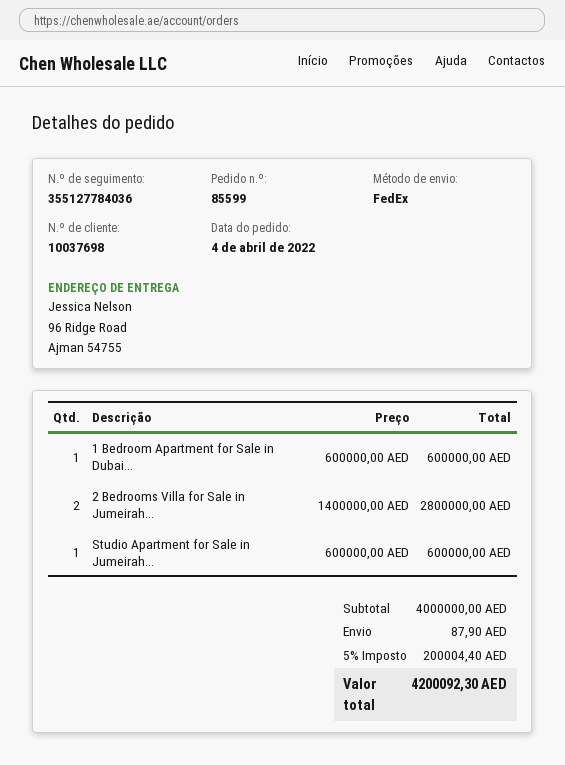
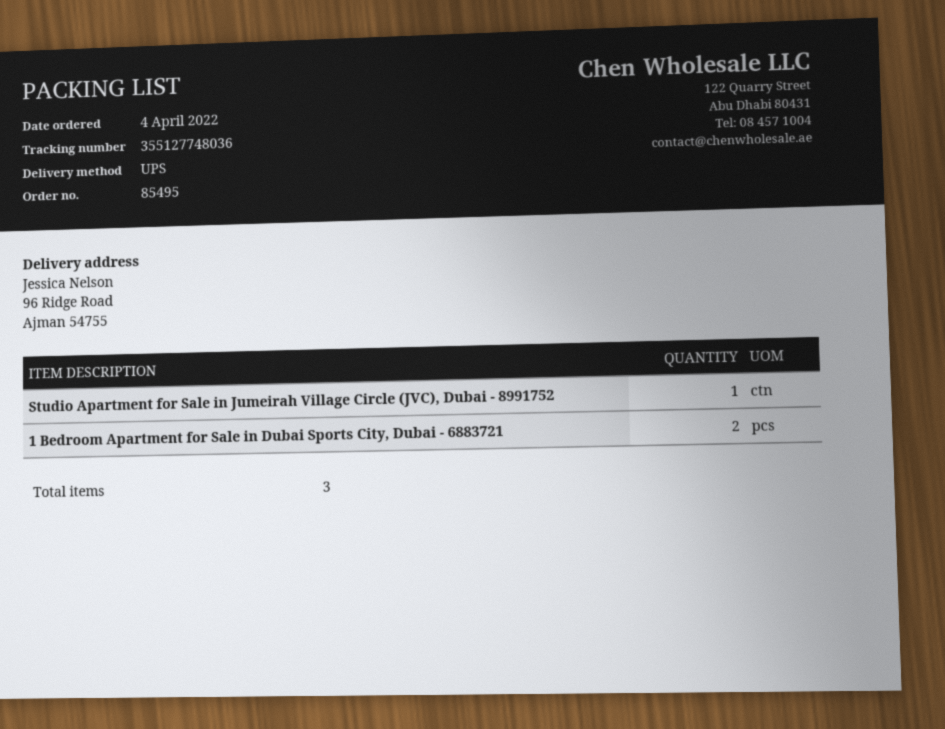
order number: 85599 -> 85495
shipping method: FedEx -> UPS
tracking number: 355127784036 -> 355127748036
1 Bedroom Apartment for Sale in Dubai...: 1 -> 2
2 Bedrooms Villa for Sale in Jumeirah...: 2 -> none

